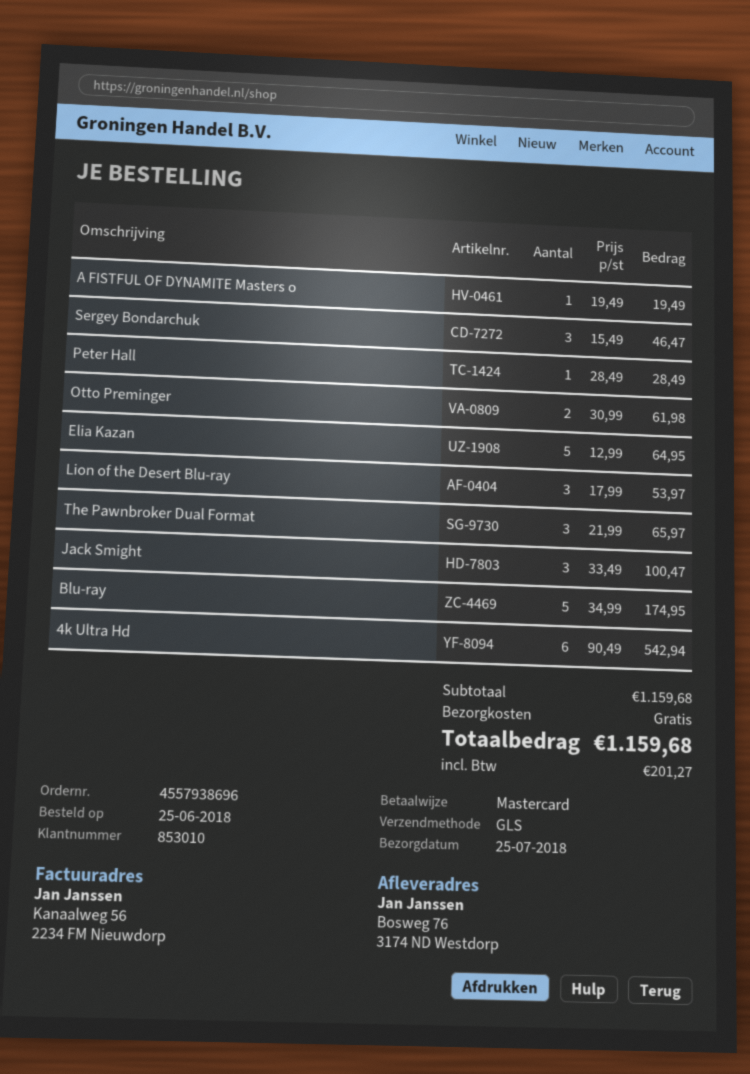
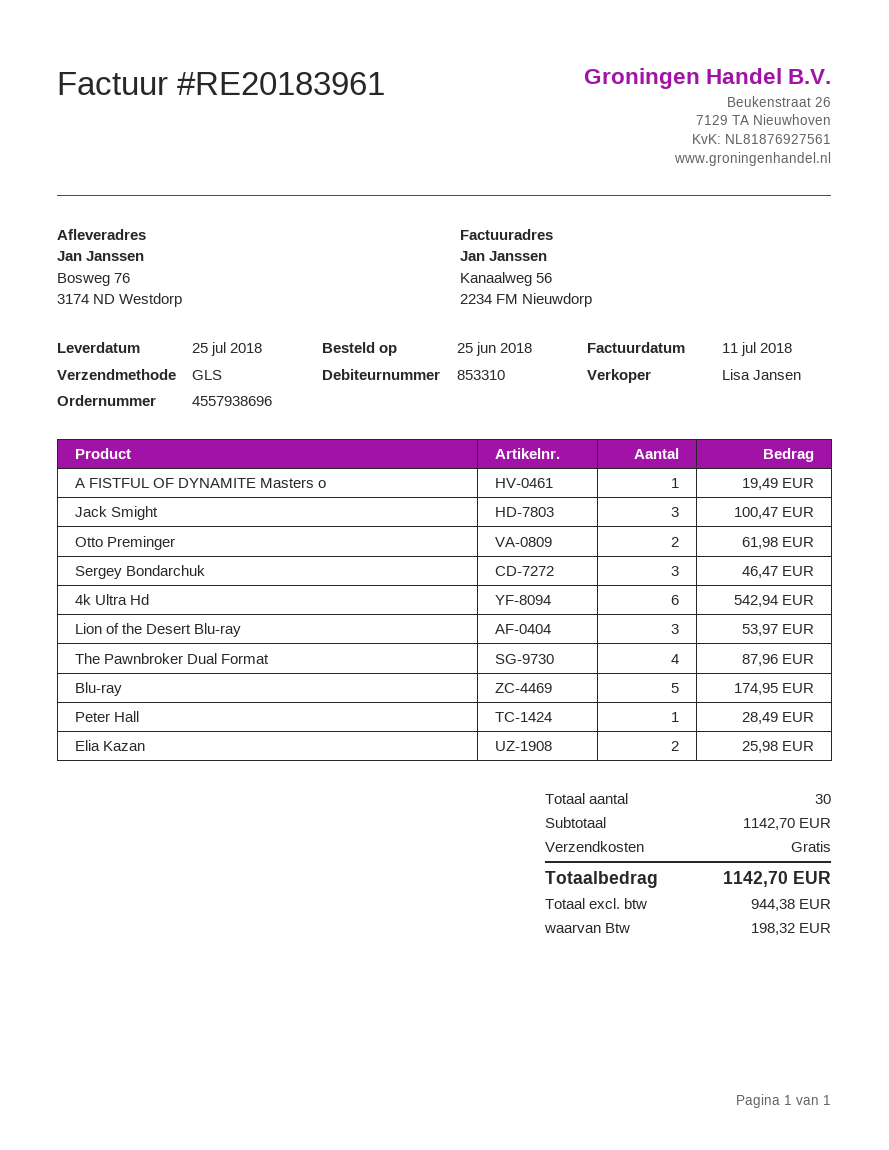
customer number: 853010 -> 853310
Elia Kazan: 5 for 64.95 -> 2 for 25.98
The Pawnbroker Dual Format: 3 for 65.97 -> 4 for 87.96
subtotal: 1159.68 -> 1142.70
tax: 201.27 -> 198.32
total: 1159.68 -> 1142.70

